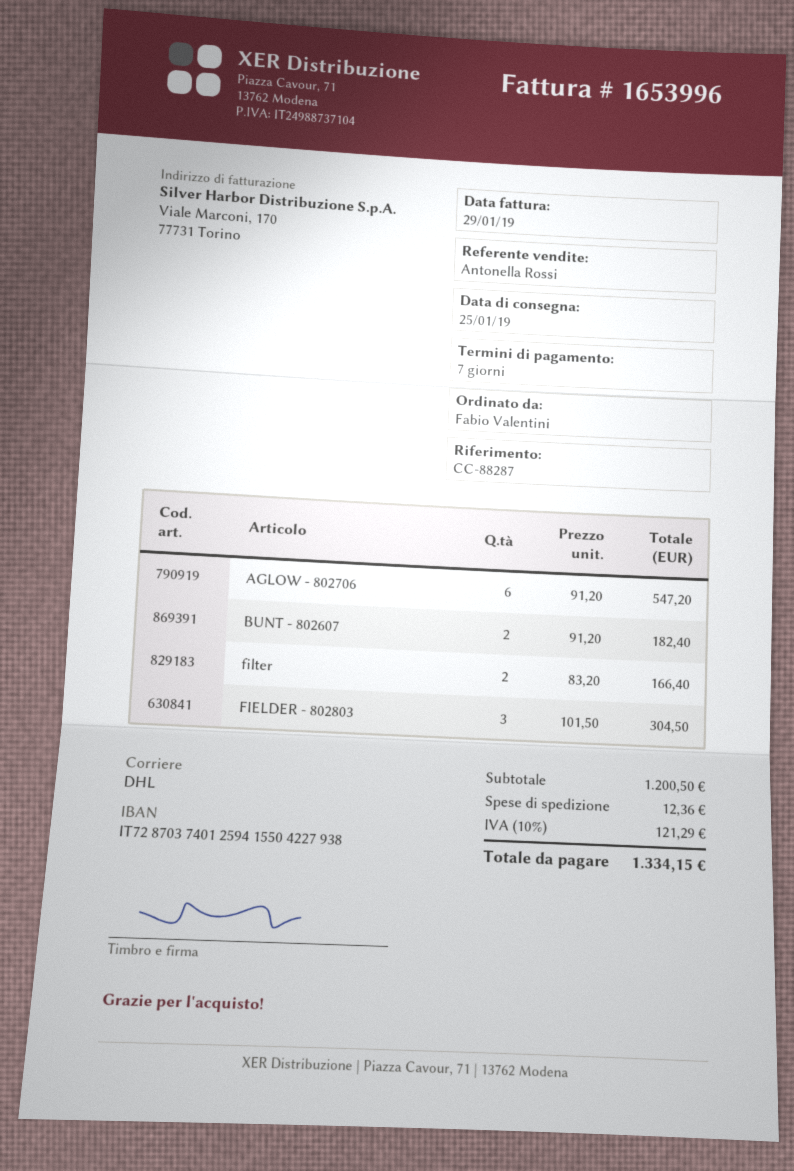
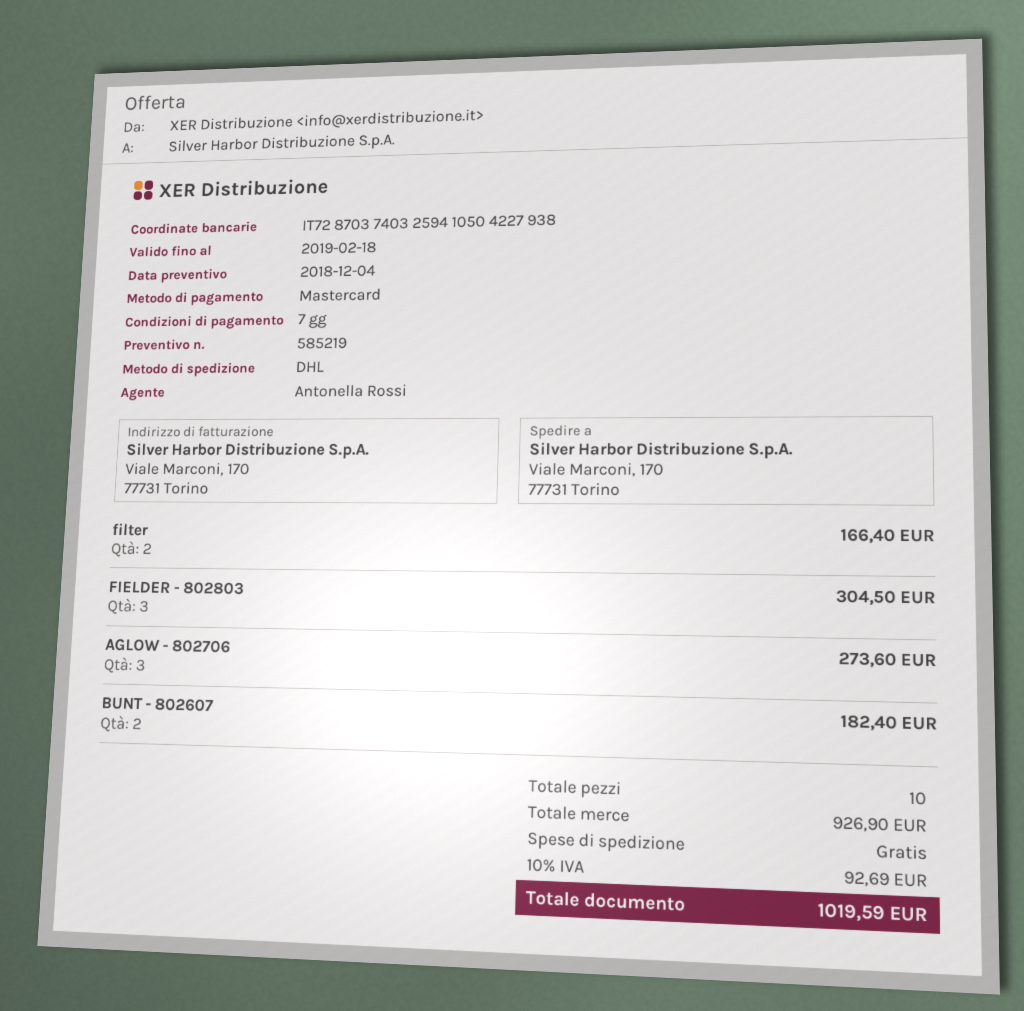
bank account: IT7287037401259415504227938 -> IT7287037403259410504227938
AGLOW - 802706: 6 for 547.20 -> 3 for 273.60
subtotal: 1200.50 -> 926.90
shipping: 12.36 -> 0.00
tax: 10% = 121.29 -> 10% = 92.69
total: 1334.15 -> 1019.59

